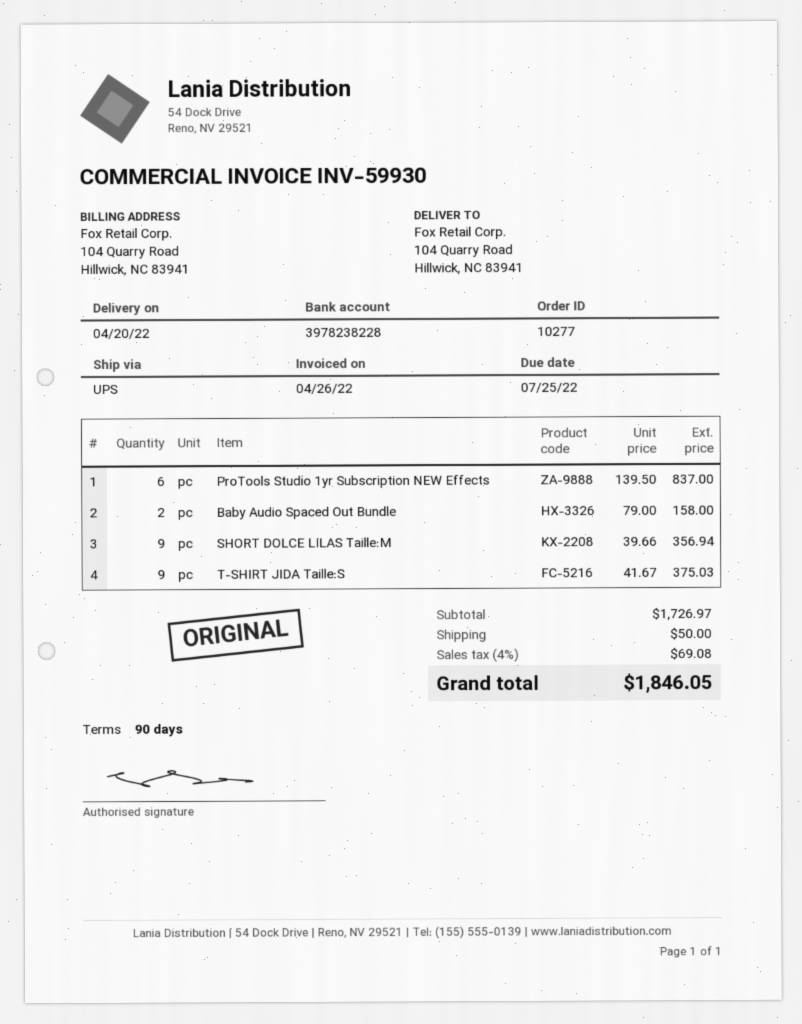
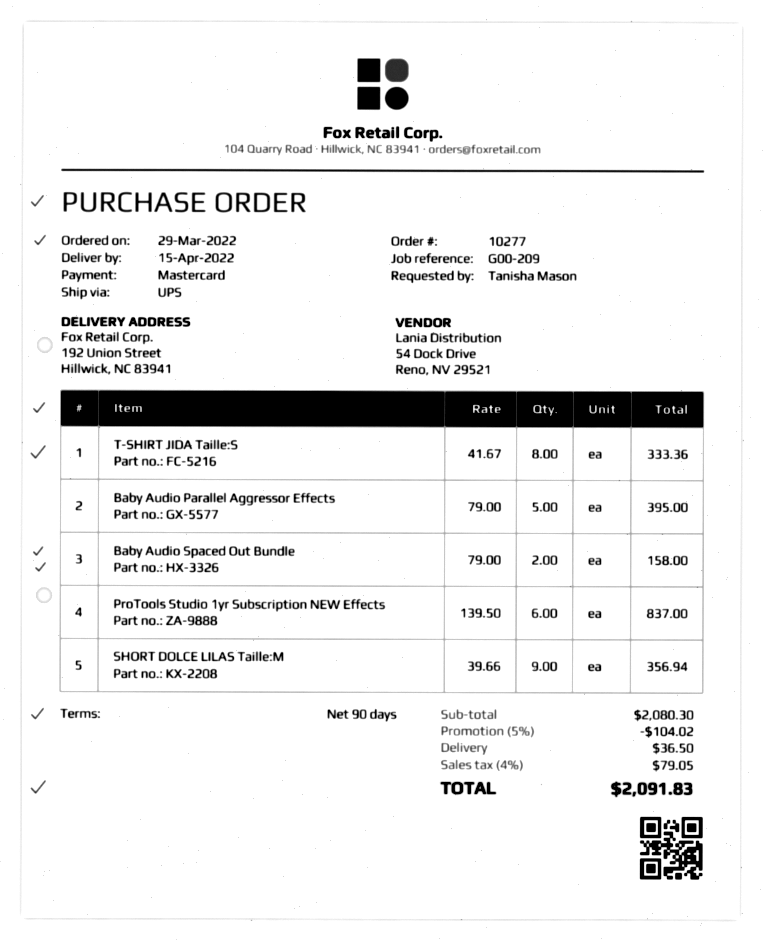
delivery date: 2022-04-20 -> 2022-04-15
ship to: 104 Quarry Road, Hillwick, NC 83941 -> 192 Union Street, Hillwick, NC 83941
T-SHIRT JIDA Taille:S: 9 x 41.67 = 375.03 -> 8 x 41.67 = 333.36
Baby Audio Parallel Aggressor Effects: none -> 5 x 79.00 = 395.00
subtotal: 1726.97 -> 2080.30
discount: none -> 5% = 104.02
shipping: 50.00 -> 36.50
tax: 4% = 69.08 -> 4% = 79.05
total: 1846.05 -> 2091.83

